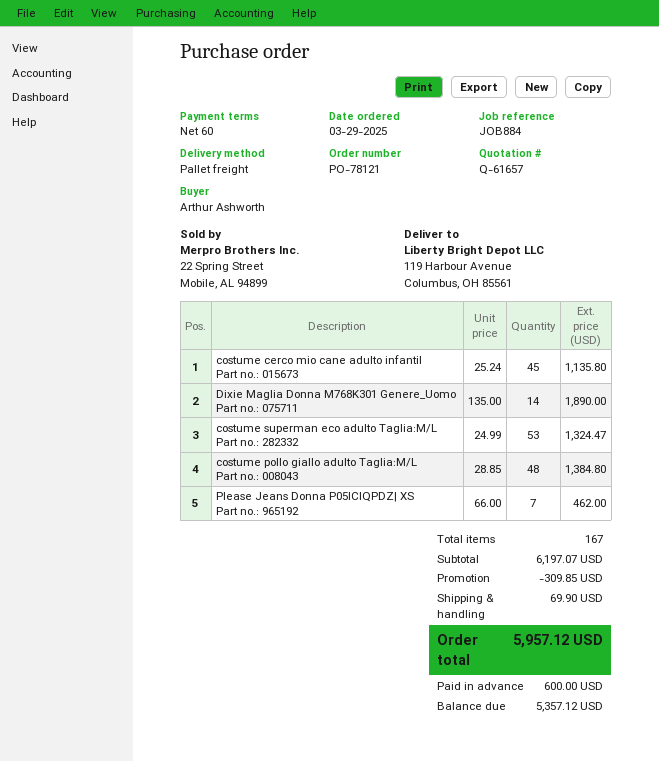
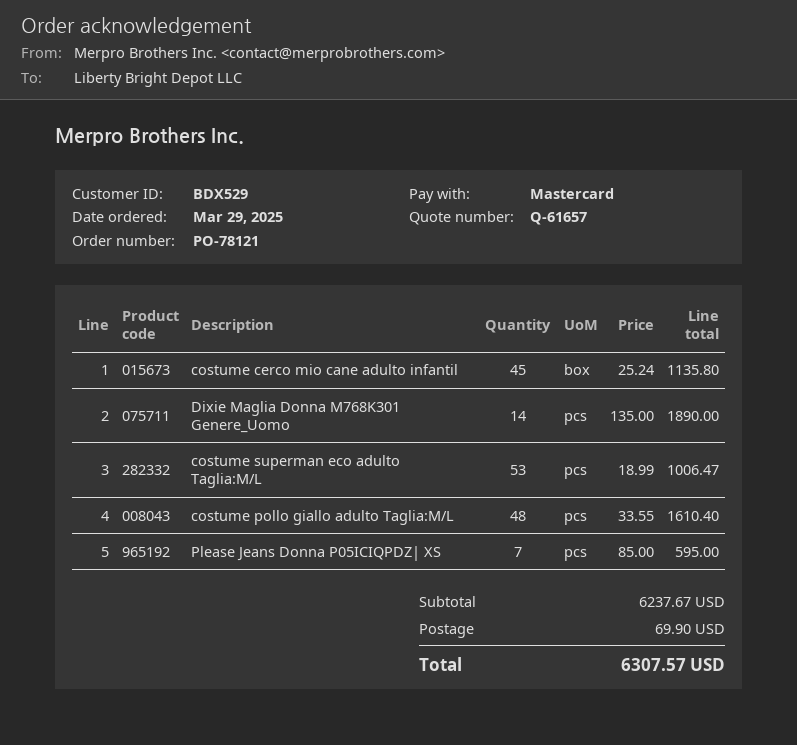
costume superman eco adulto Taglia:M/L: 53 x 24.99 = 1324.47 -> 53 x 18.99 = 1006.47
costume pollo giallo adulto Taglia:M/L: 48 x 28.85 = 1384.80 -> 48 x 33.55 = 1610.40
Please Jeans Donna P05ICIQPDZ| XS: 7 x 66.00 = 462.00 -> 7 x 85.00 = 595.00
subtotal: 6197.07 -> 6237.67
discount: 309.85 -> none
total: 5957.12 -> 6307.57

